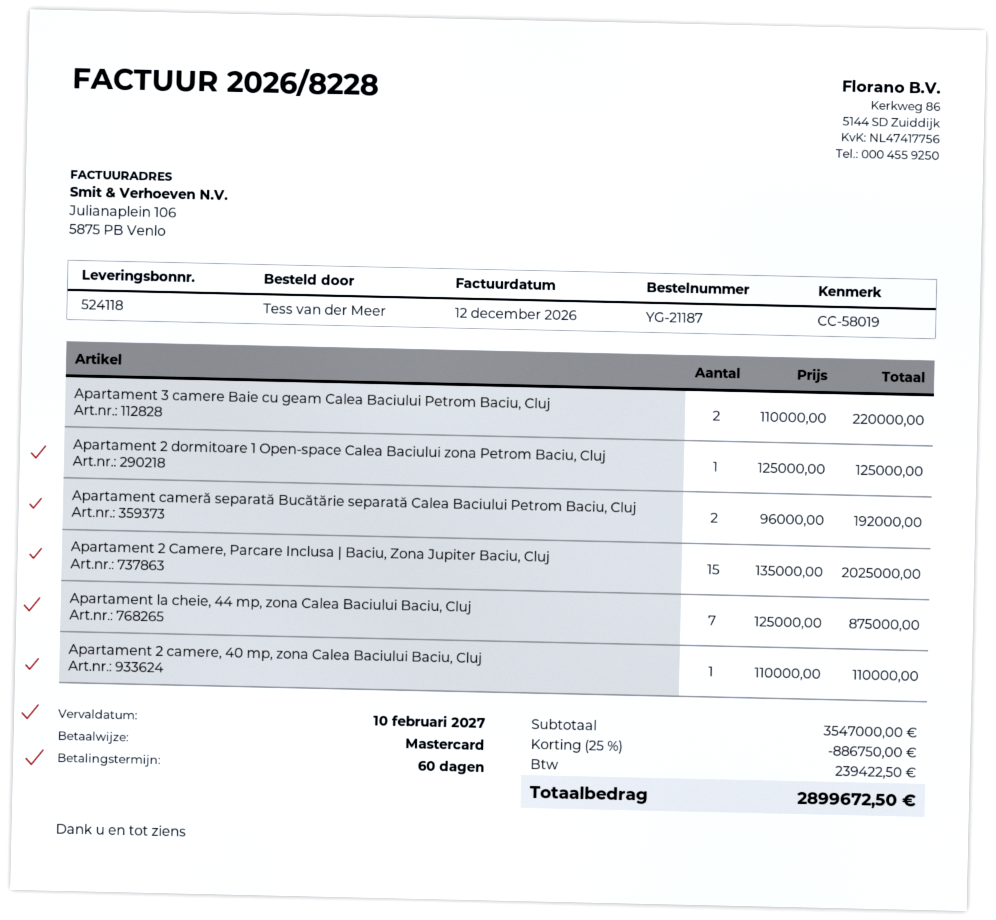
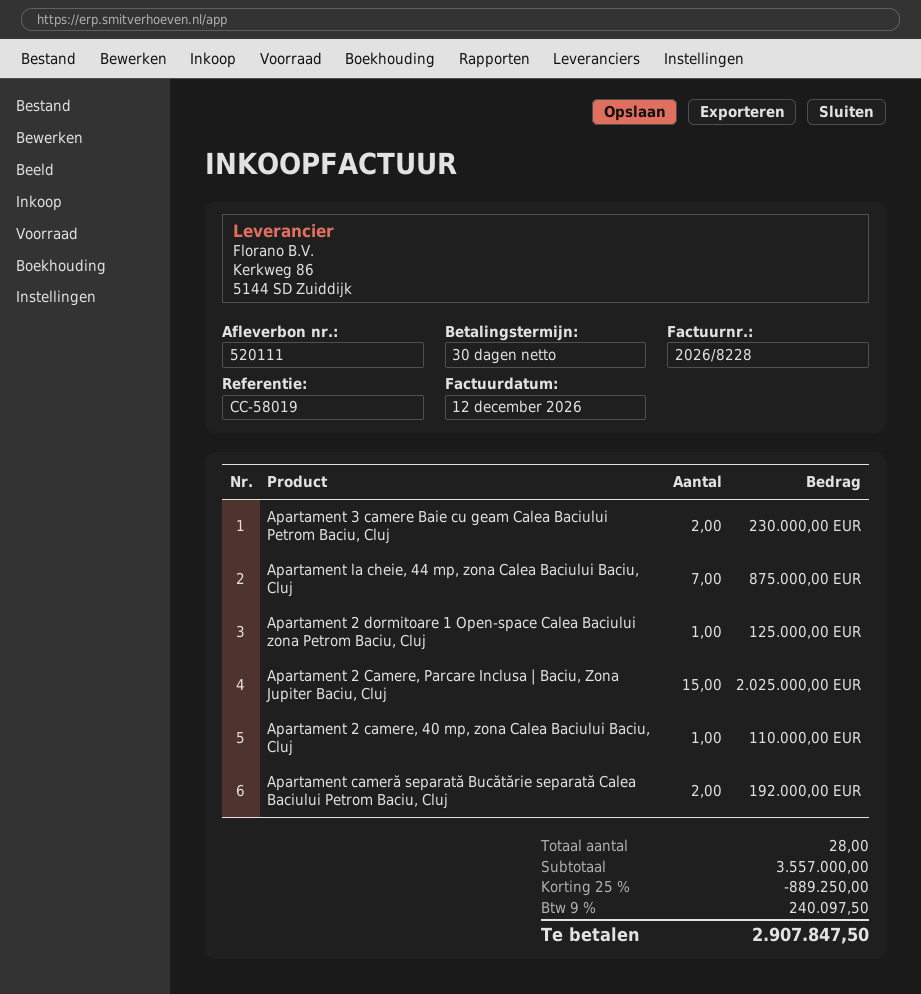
delivery note number: 524118 -> 520111
payment terms: 60 days -> 30 days
Apartament 3 camere Baie cu geam Calea Baciului Petrom Baciu, Cluj: 2 for 220000.00 -> 2 for 230000.00
subtotal: 3547000.00 -> 3557000.00
discount: 25% = 886750.00 -> 25% = 889250.00
tax: 239422.50 -> 240097.50
total: 2899672.50 -> 2907847.50

